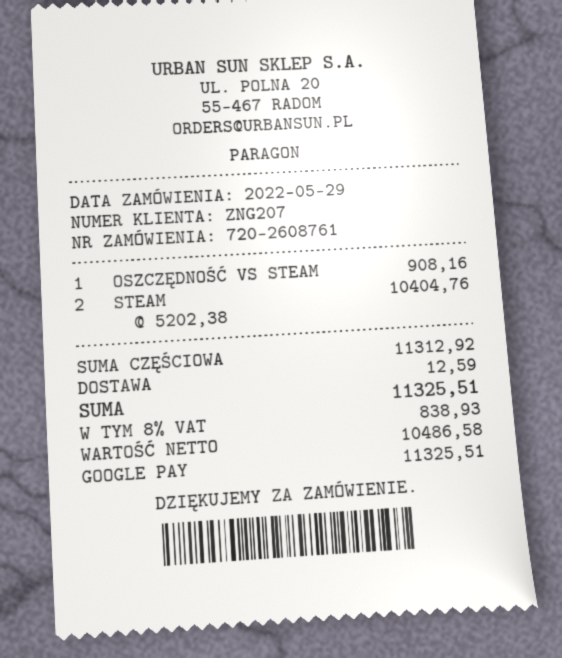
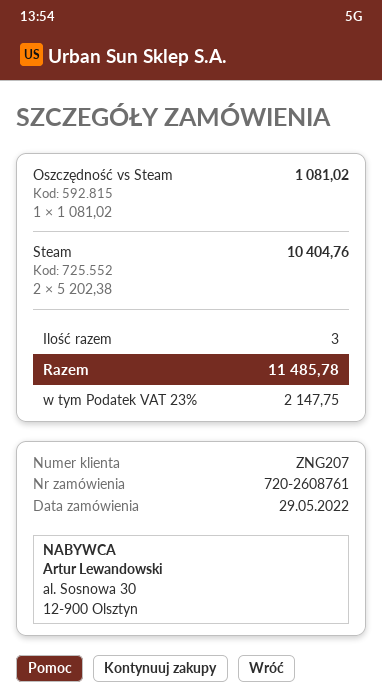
OSZCZĘDNOŚĆ VS STEAM: 1 x 908.16 = 908.16 -> 1 x 1081.02 = 1081.02
shipping: 12.59 -> none
tax: 8% = 838.93 -> 23% = 2147.75
total: 11325.51 -> 11485.78

